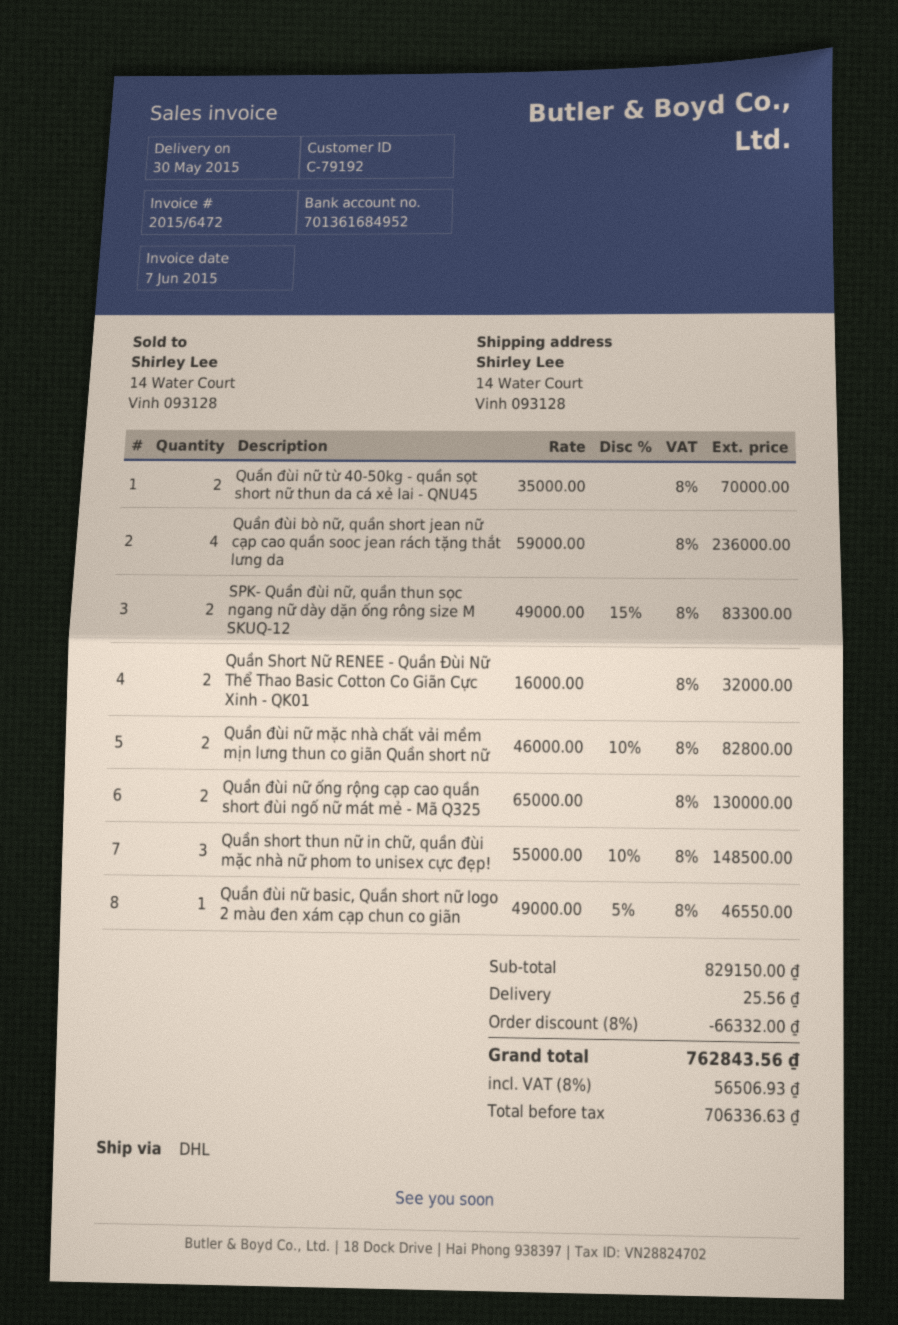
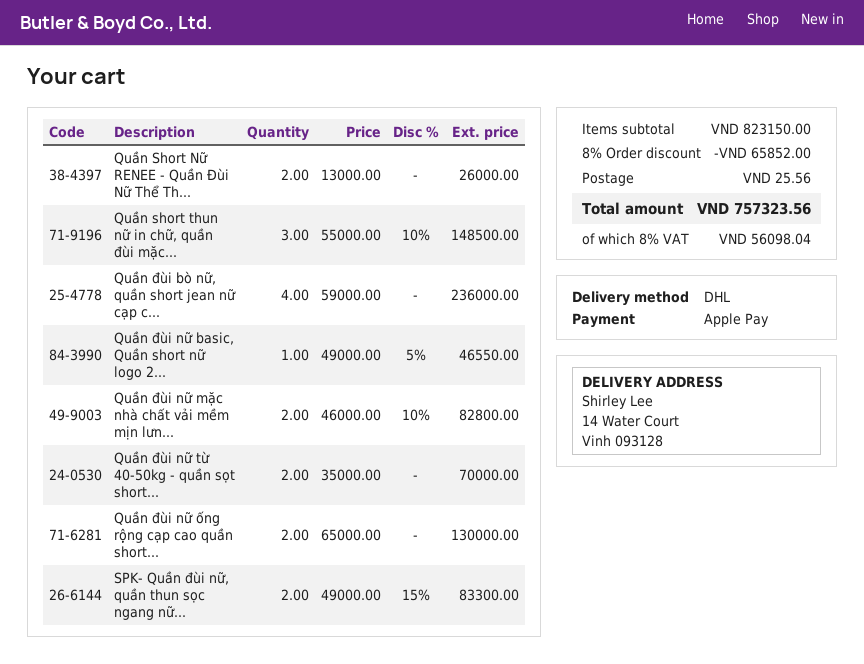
Quần Short Nữ RENEE - Quần Đùi Nữ Thể Thao Basic Cotton Co Giãn Cực Xinh - QK01: 2 x 16000.00 = 32000.00 -> 2 x 13000.00 = 26000.00
subtotal: 829150.00 -> 823150.00
discount: 8% = 66332.00 -> 8% = 65852.00
tax: 8% = 56506.93 -> 8% = 56098.04
total: 762843.56 -> 757323.56

